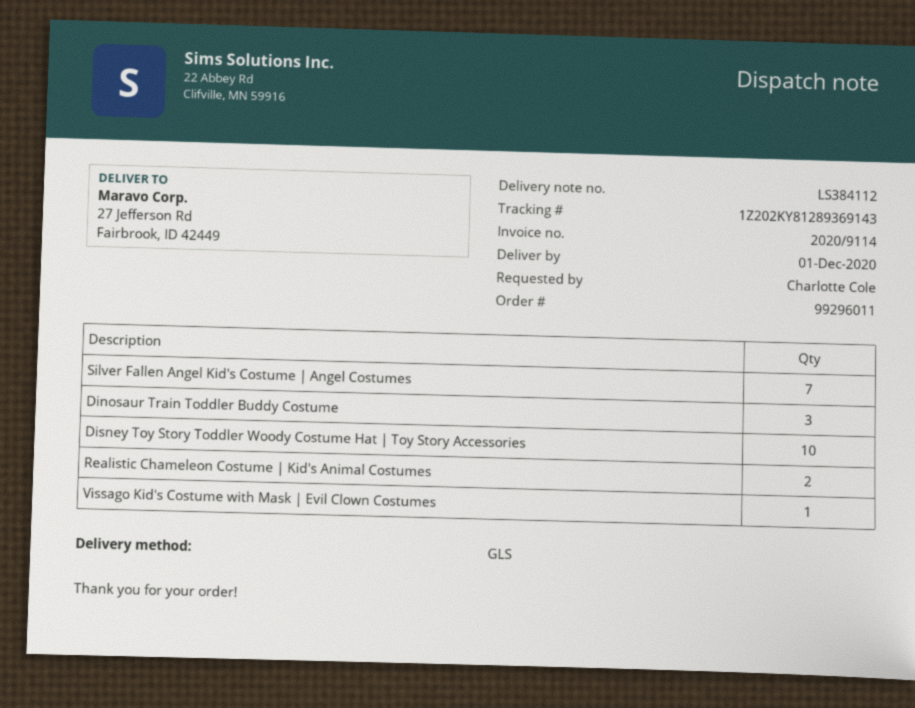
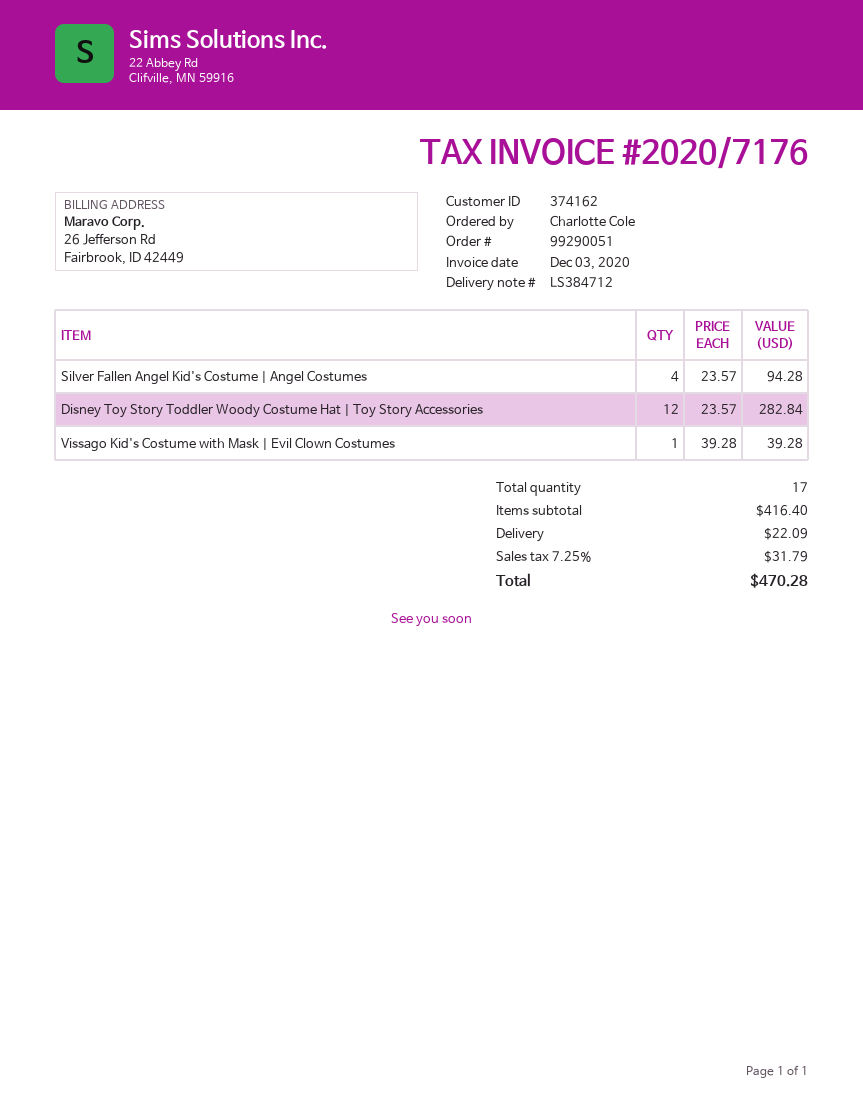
order number: 99296011 -> 99290051
delivery note number: LS384112 -> LS384712
invoice number: 2020/9114 -> 2020/7176
Silver Fallen Angel Kid's Costume | Angel Costumes: 7 -> 4
Dinosaur Train Toddler Buddy Costume: 3 -> none
Disney Toy Story Toddler Woody Costume Hat | Toy Story Accessories: 10 -> 12
Realistic Chameleon Costume | Kid's Animal Costumes: 2 -> none

